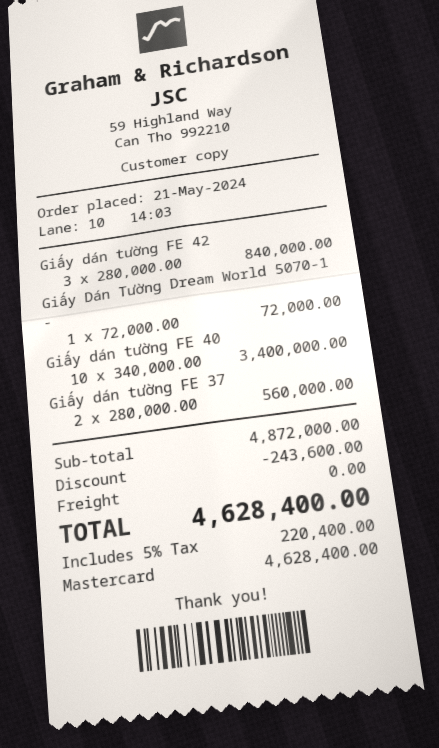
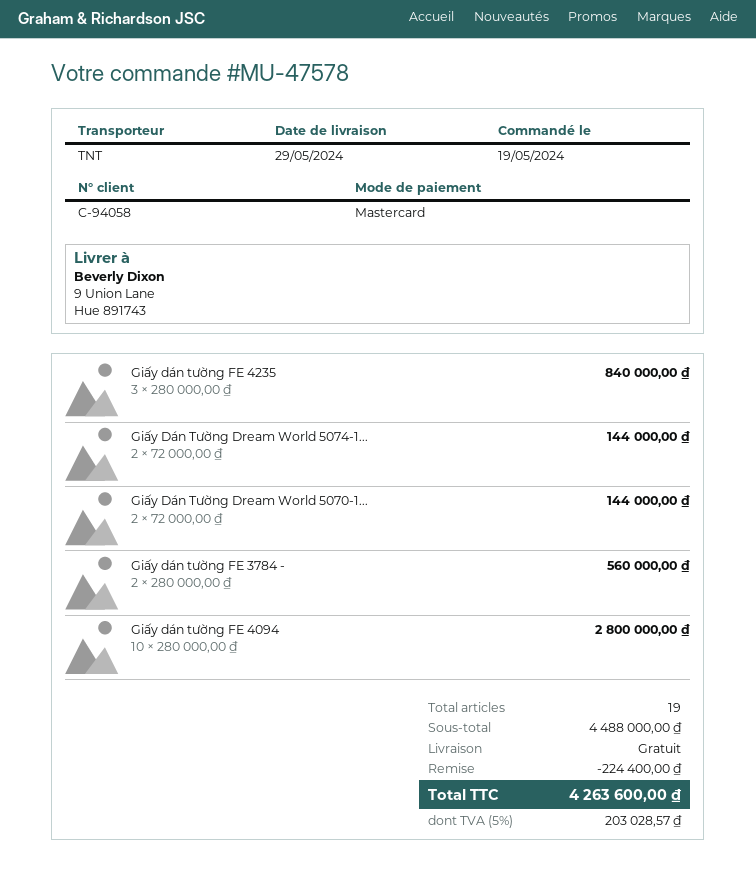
order date: 2024-05-21 -> 2024-05-19
Giấy Dán Tường Dream World 5070-1 -: 1 x 72000.00 = 72000.00 -> 2 x 72000.00 = 144000.00
Giấy dán tường FE 40: 10 x 340000.00 = 3400000.00 -> 10 x 280000.00 = 2800000.00
Giấy Dán Tường Dream World 5074-1...: none -> 2 x 72000.00 = 144000.00
subtotal: 4872000.00 -> 4488000.00
discount: 243600.00 -> 224400.00
tax: 5% = 220400.00 -> 5% = 203028.57
total: 4628400.00 -> 4263600.00

